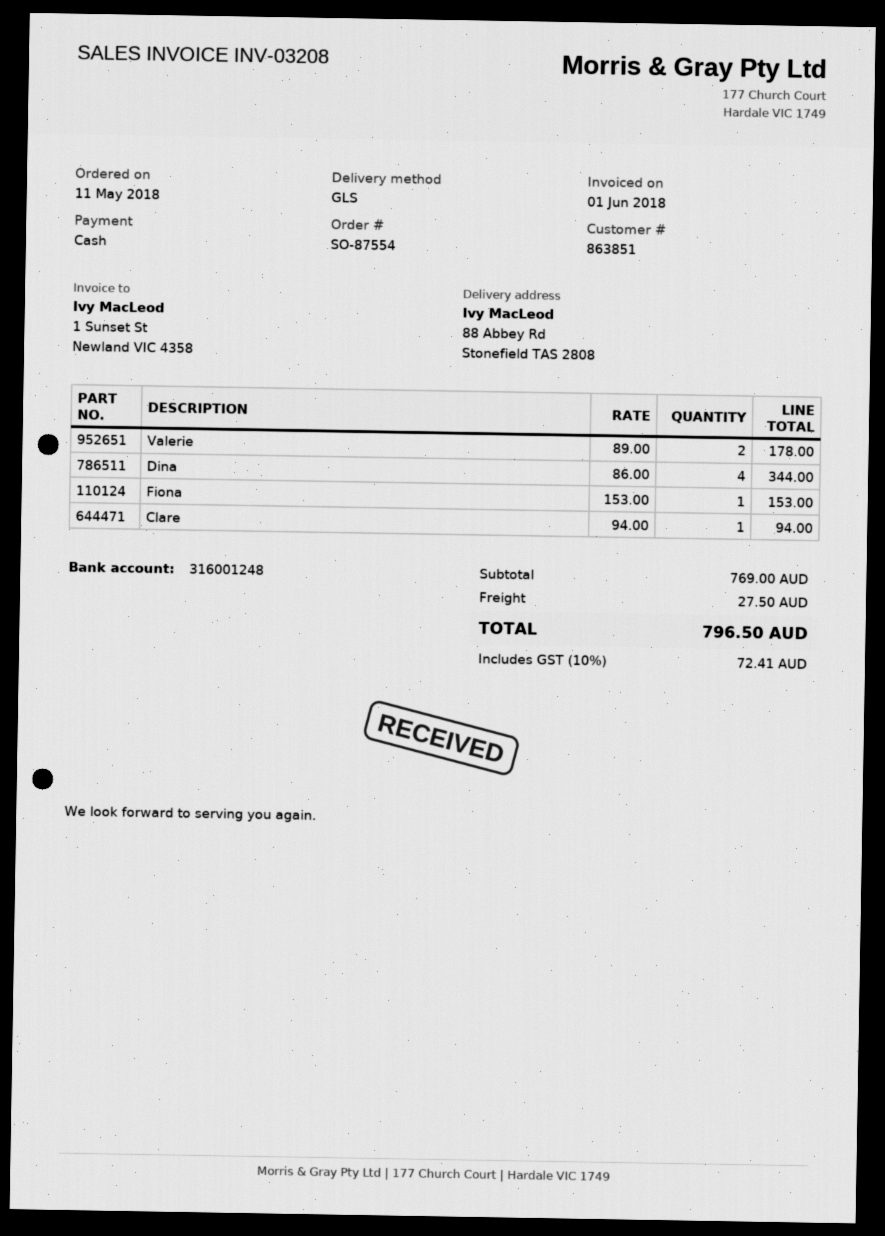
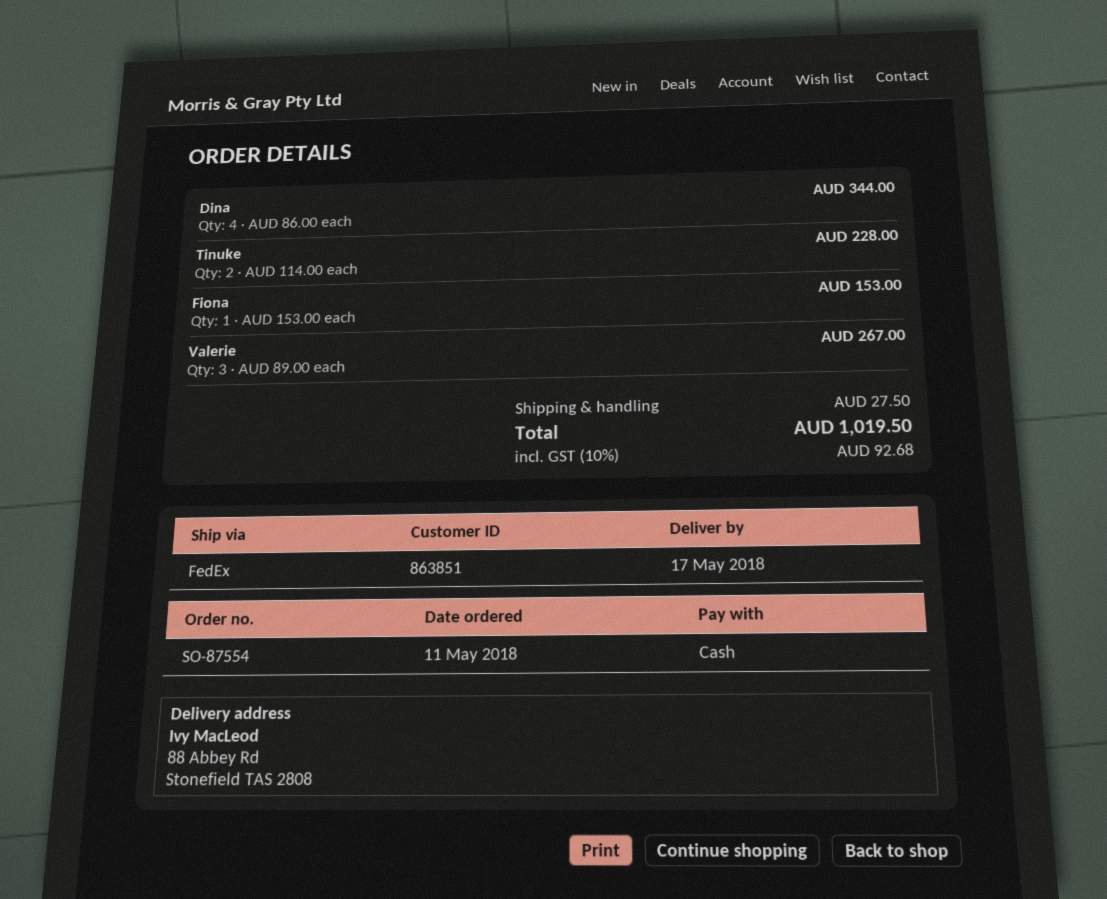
shipping method: GLS -> FedEx
Valerie: 2 x 89.00 = 178.00 -> 3 x 89.00 = 267.00
Clare: 1 x 94.00 = 94.00 -> none
Tinuke: none -> 2 x 114.00 = 228.00
tax: 10% = 72.41 -> 10% = 92.68
total: 796.50 -> 1019.50

